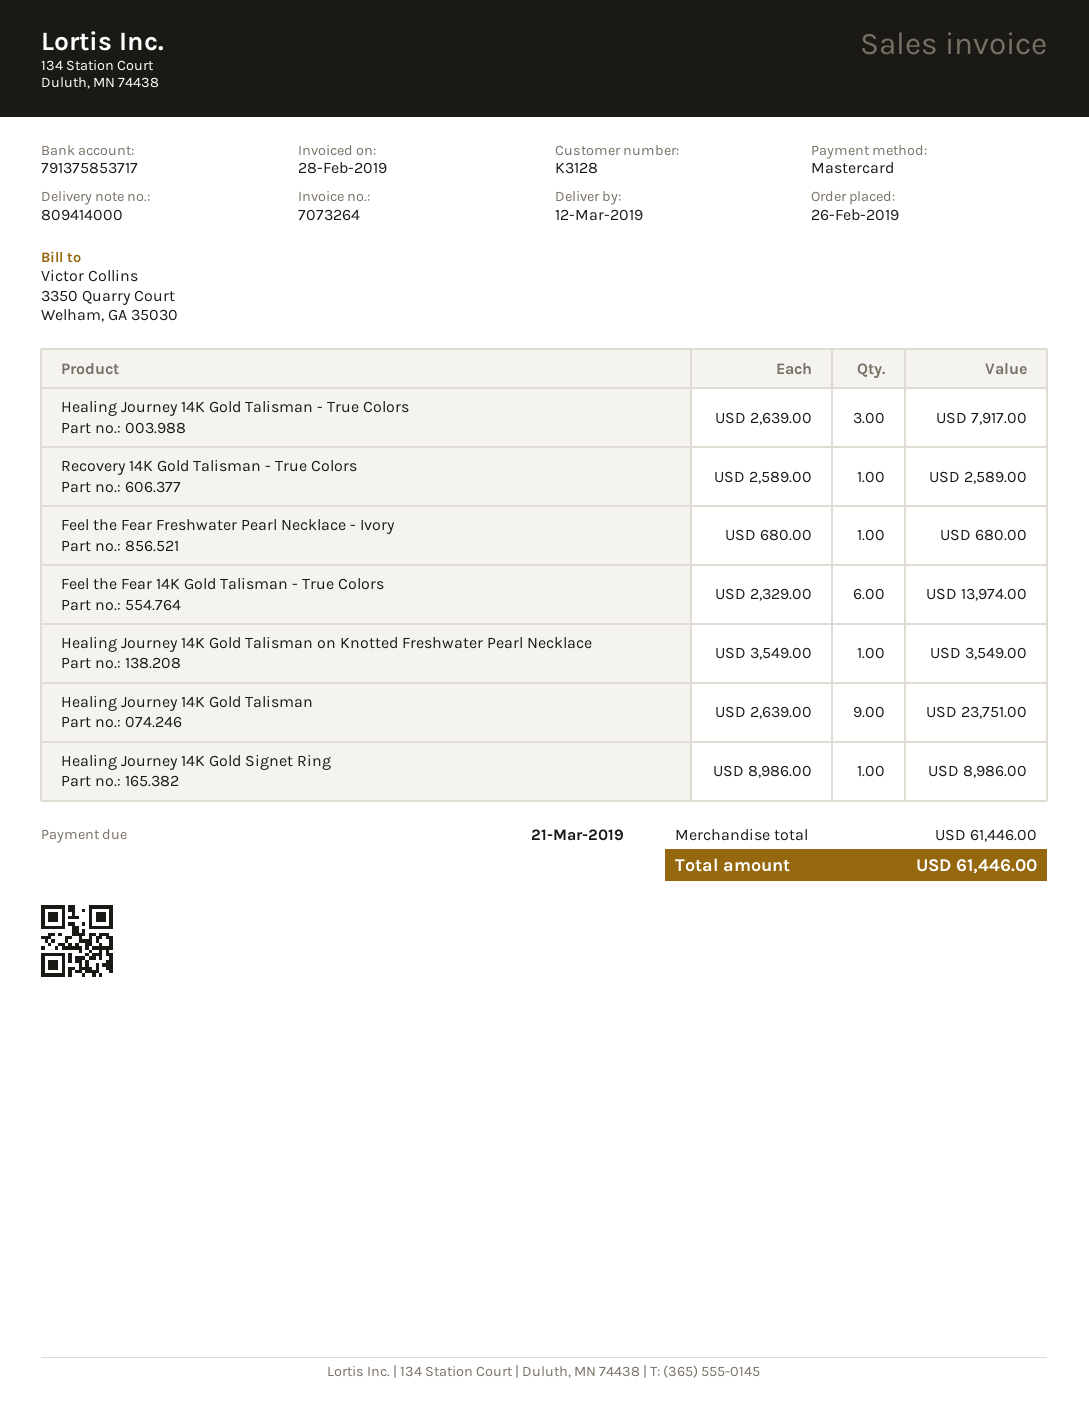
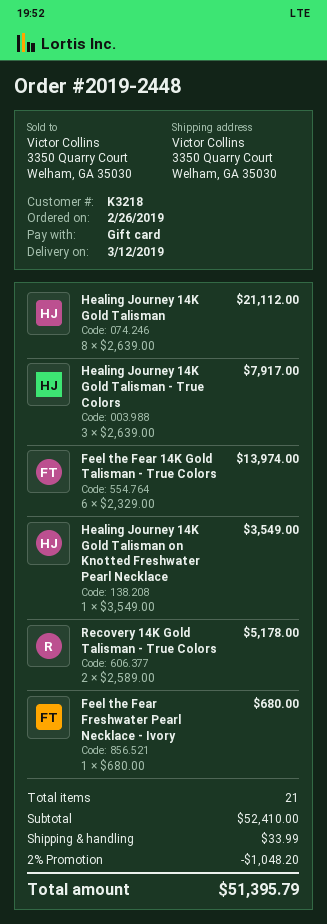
customer number: K3128 -> K3218
payment method: Mastercard -> gift card
Recovery 14K Gold Talisman - True Colors: 1 x 2589.00 = 2589.00 -> 2 x 2589.00 = 5178.00
Healing Journey 14K Gold Talisman: 9 x 2639.00 = 23751.00 -> 8 x 2639.00 = 21112.00
Healing Journey 14K Gold Signet Ring: 1 x 8986.00 = 8986.00 -> none
subtotal: 61446.00 -> 52410.00
discount: none -> 2% = 1048.20
shipping: none -> 33.99
total: 61446.00 -> 51395.79

